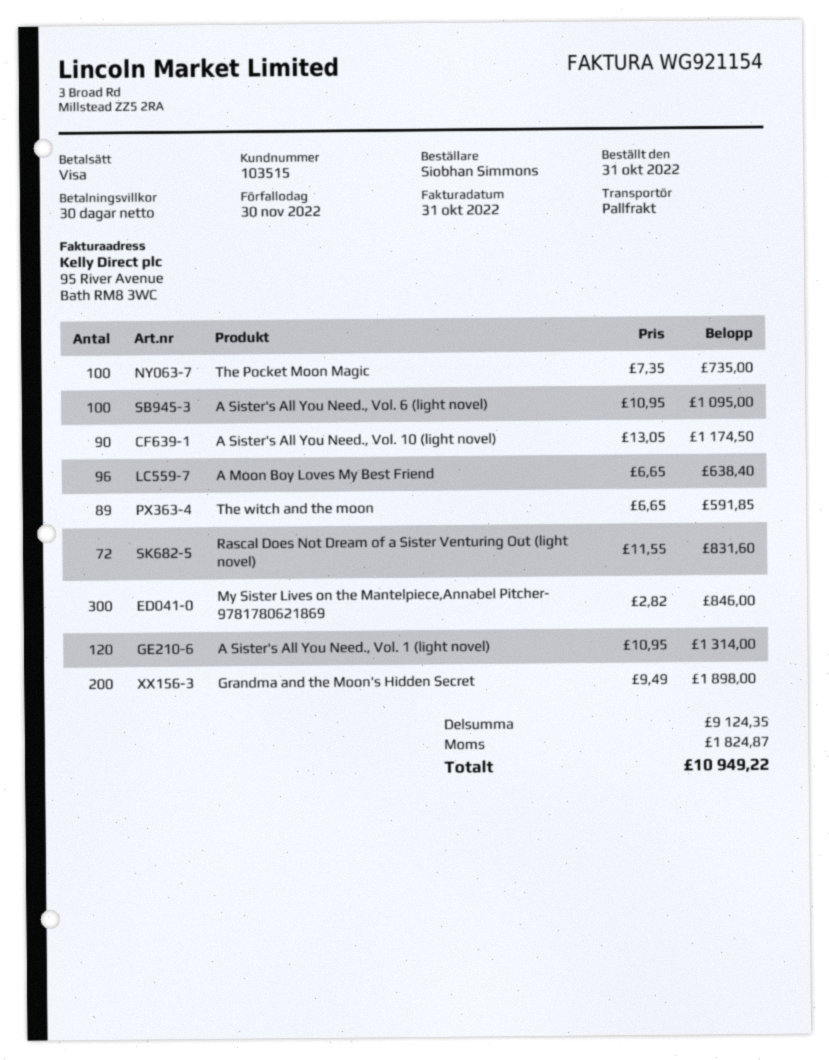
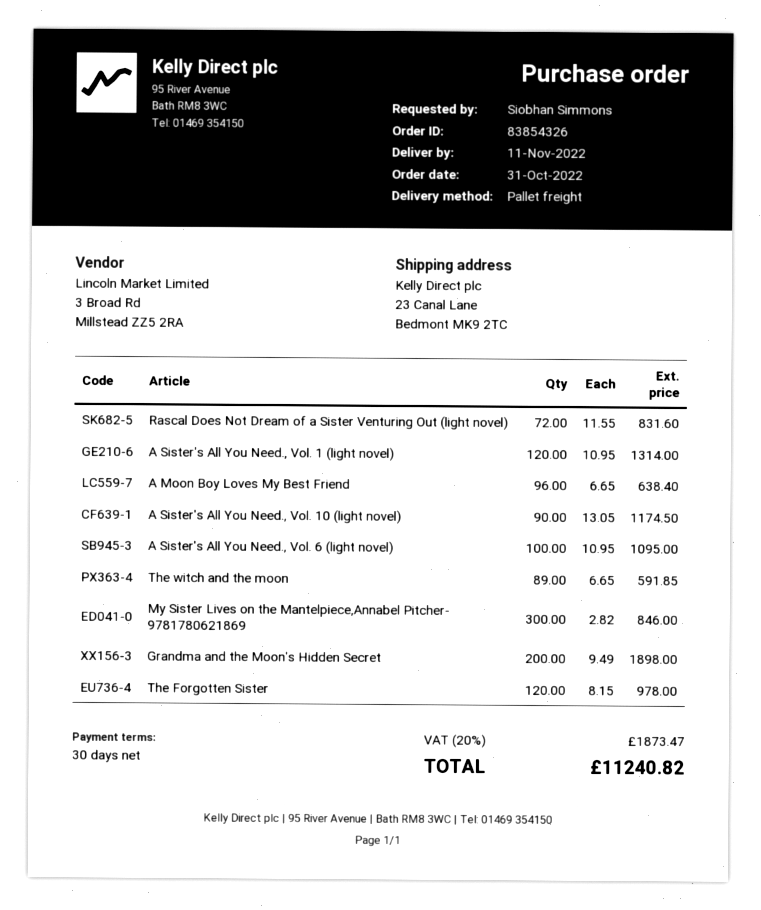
The Pocket Moon Magic: 100 x 7.35 = 735.00 -> none
The Forgotten Sister: none -> 120 x 8.15 = 978.00
tax: 1824.87 -> 1873.47
total: 10949.22 -> 11240.82

